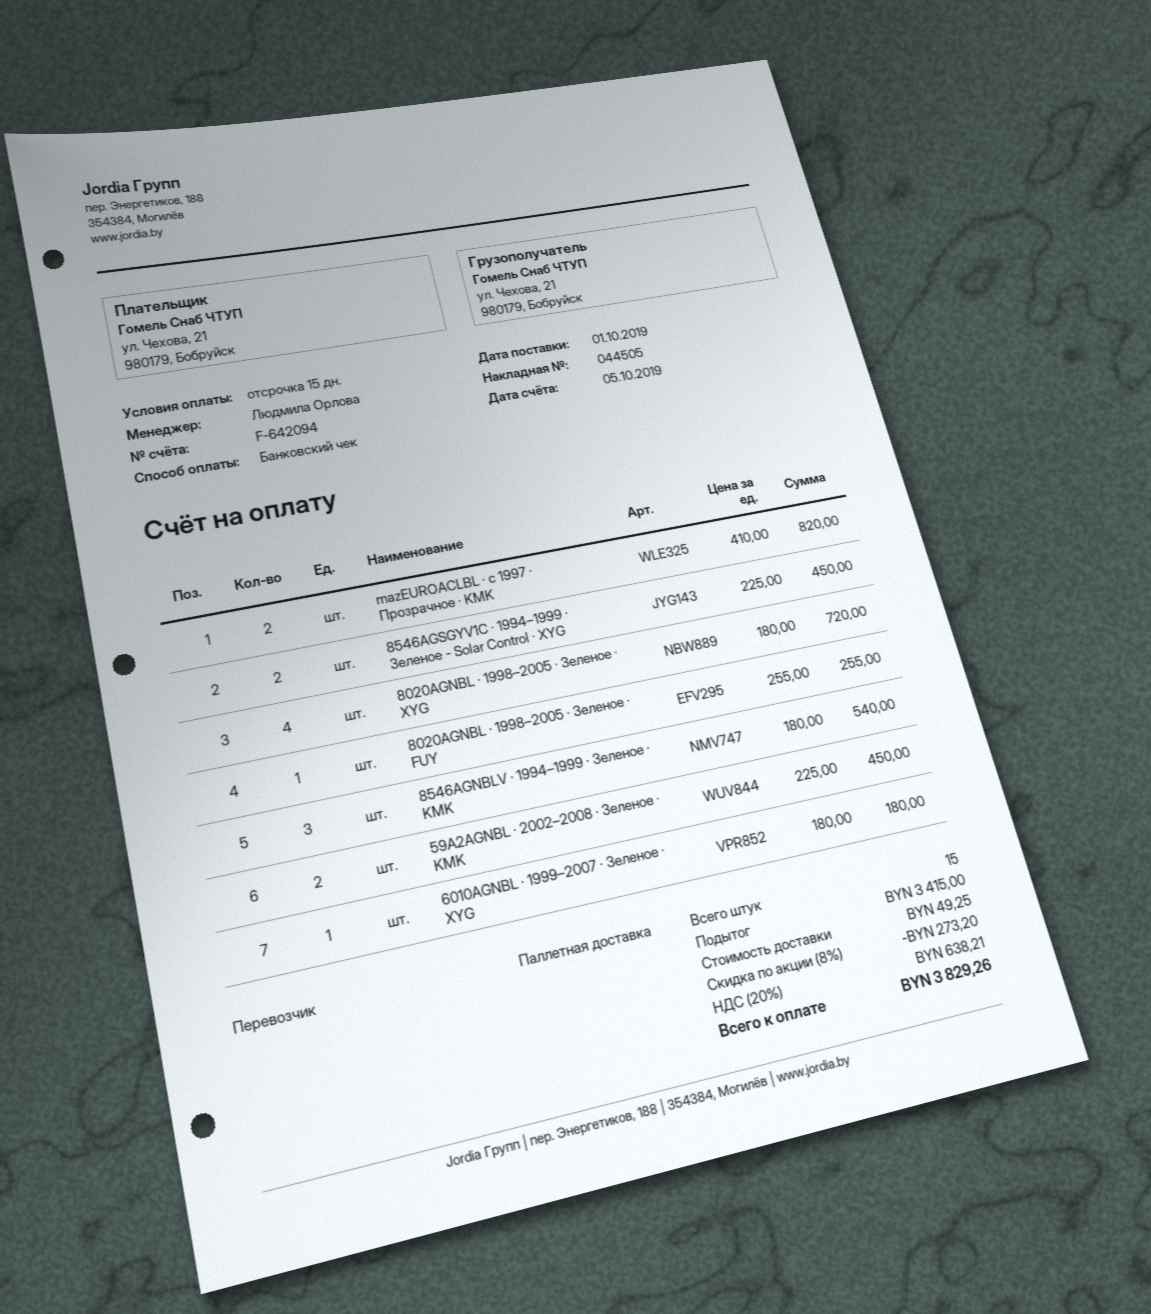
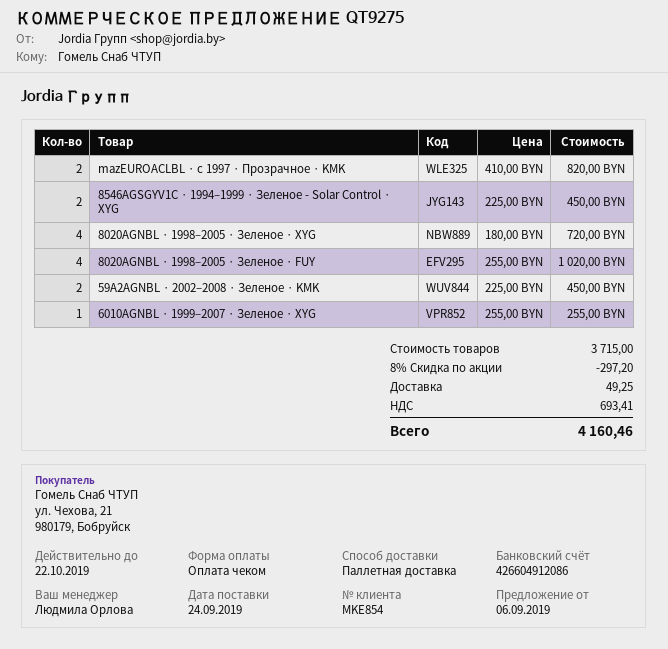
delivery date: 2019-10-01 -> 2019-09-24
8020AGNBL · 1998–2005 · Зеленое · FUY: 1 x 255.00 = 255.00 -> 4 x 255.00 = 1020.00
8546AGNBLV · 1994–1999 · Зеленое · KMK: 3 x 180.00 = 540.00 -> none
6010AGNBL · 1999–2007 · Зеленое · XYG: 1 x 180.00 = 180.00 -> 1 x 255.00 = 255.00
subtotal: 3415.00 -> 3715.00
discount: 8% = 273.20 -> 8% = 297.20
tax: 638.21 -> 693.41
total: 3829.26 -> 4160.46

